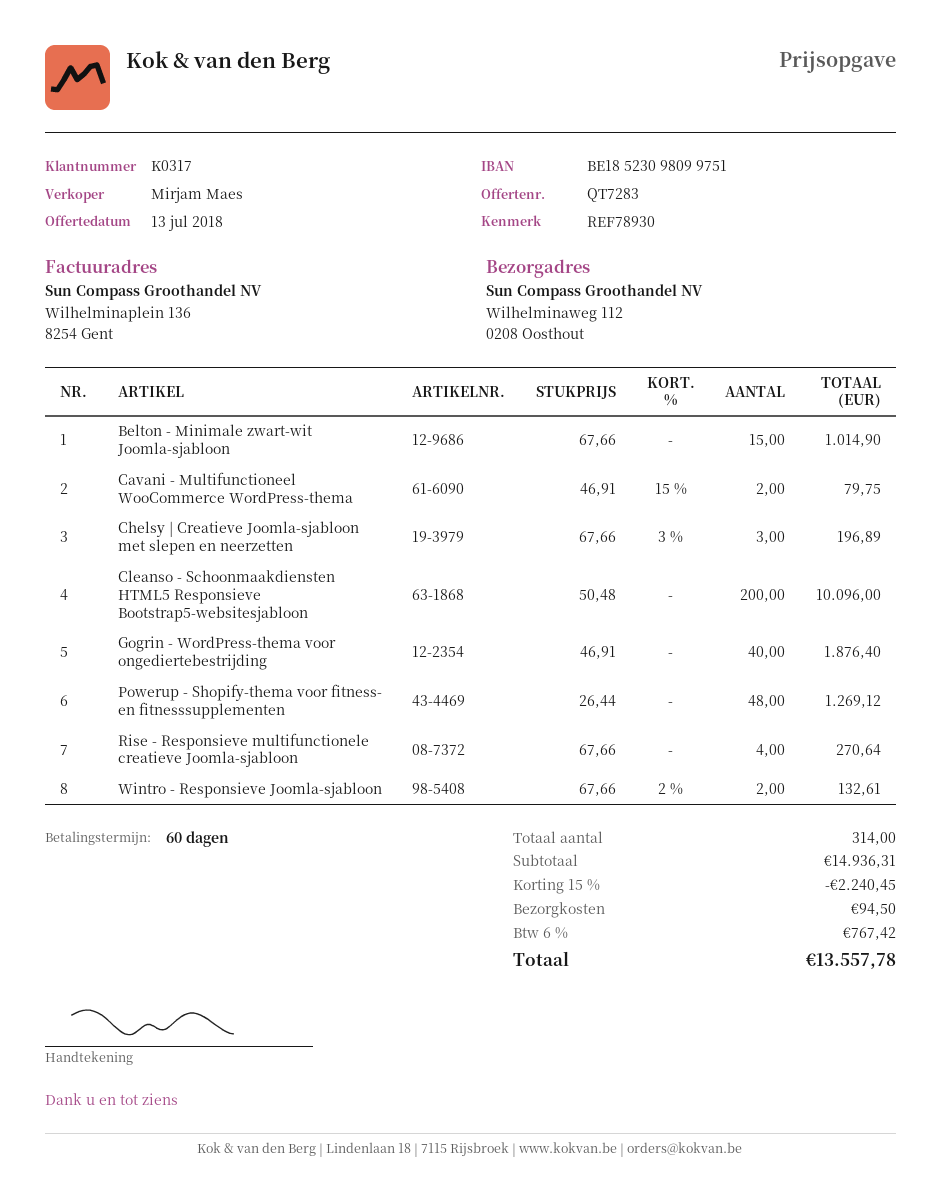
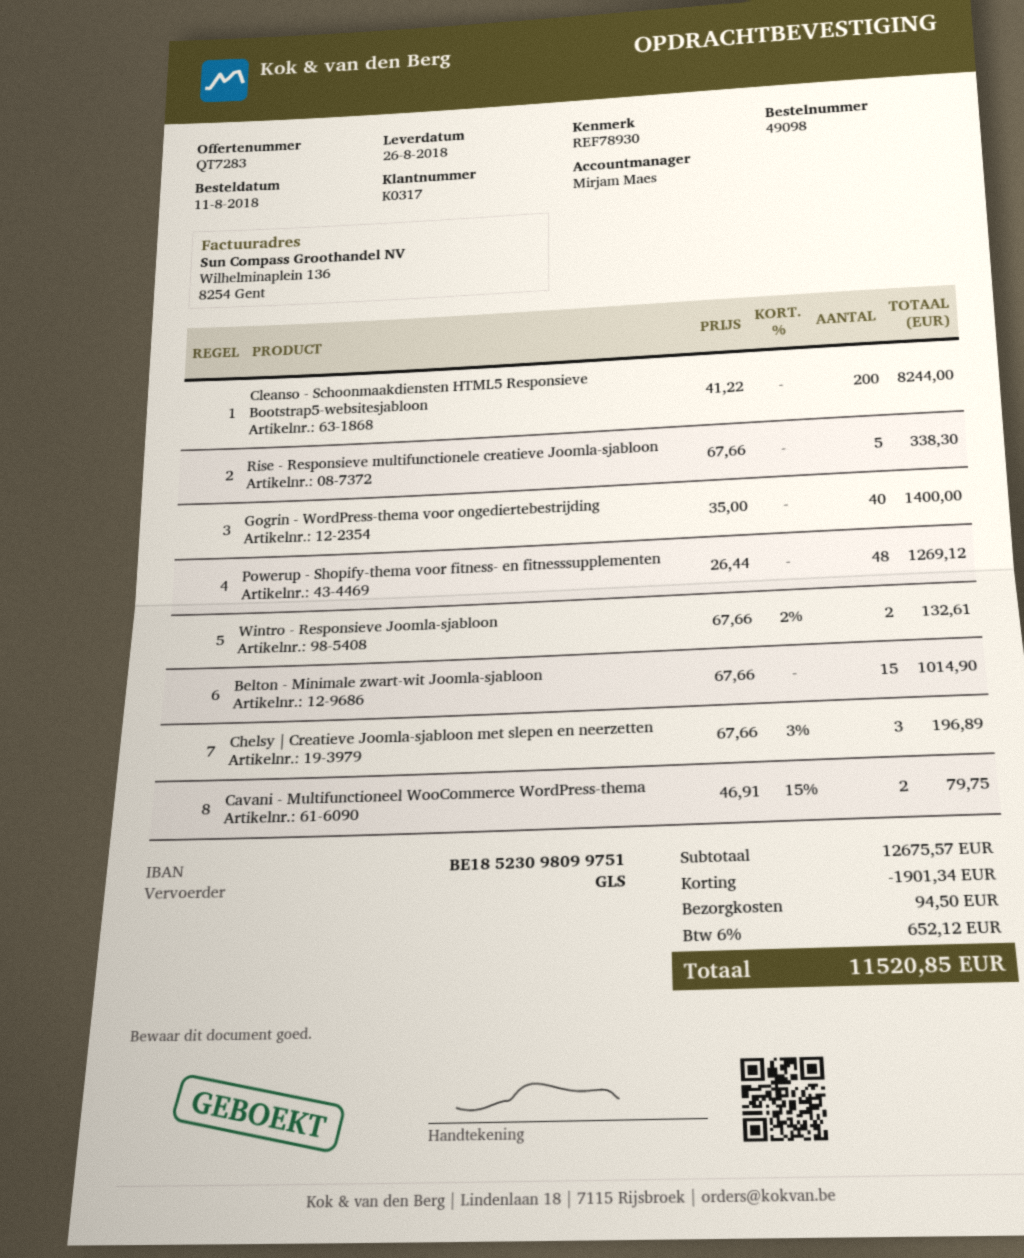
Cleanso - Schoonmaakdiensten HTML5 Responsieve Bootstrap5-websitesjabloon: 200 x 50.48 = 10096.00 -> 200 x 41.22 = 8244.00
Gogrin - WordPress-thema voor ongediertebestrijding: 40 x 46.91 = 1876.40 -> 40 x 35.00 = 1400.00
Rise - Responsieve multifunctionele creatieve Joomla-sjabloon: 4 x 67.66 = 270.64 -> 5 x 67.66 = 338.30
subtotal: 14936.31 -> 12675.57
discount: 2240.45 -> 1901.34
tax: 6% = 767.42 -> 6% = 652.12
total: 13557.78 -> 11520.85

